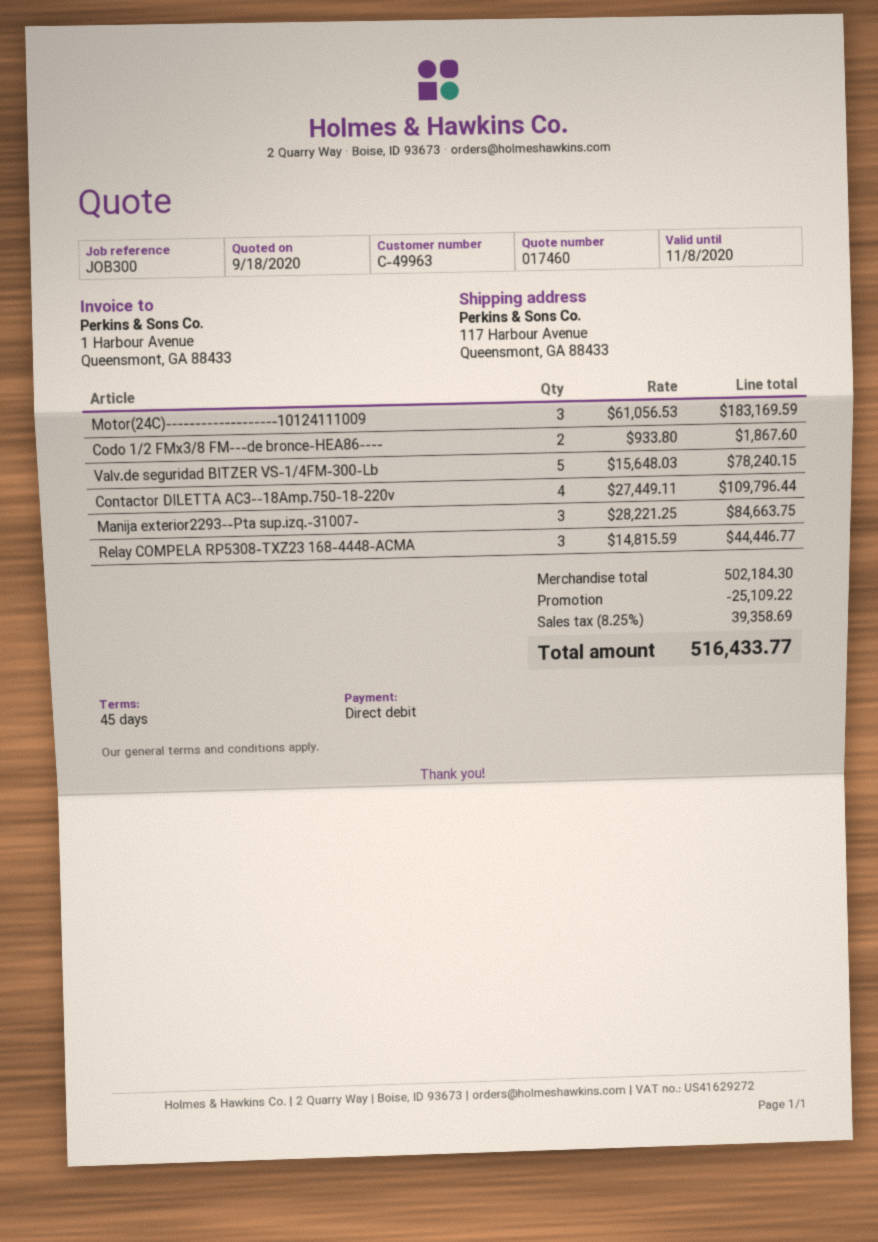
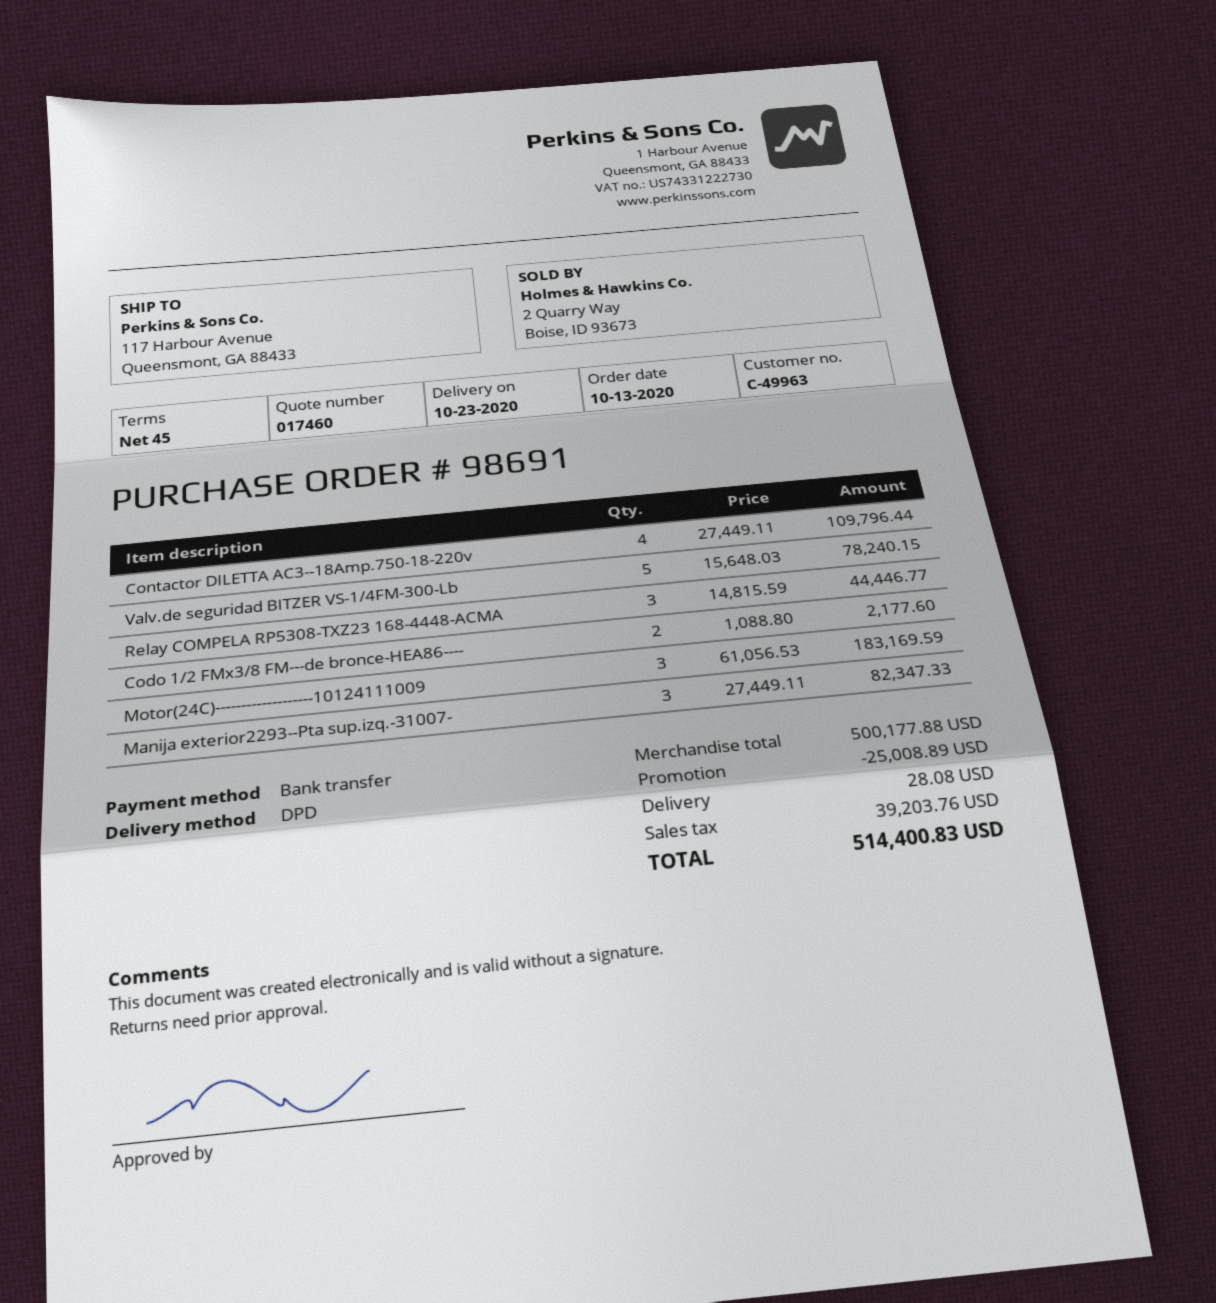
payment method: direct debit -> bank transfer
Codo 1/2 FMx3/8 FM---de bronce-HEA86----: 2 x 933.80 = 1867.60 -> 2 x 1088.80 = 2177.60
Manija exterior2293--Pta sup.izq.-31007-: 3 x 28221.25 = 84663.75 -> 3 x 27449.11 = 82347.33
subtotal: 502184.30 -> 500177.88
discount: 25109.22 -> 25008.89
shipping: none -> 28.08
tax: 39358.69 -> 39203.76
total: 516433.77 -> 514400.83

